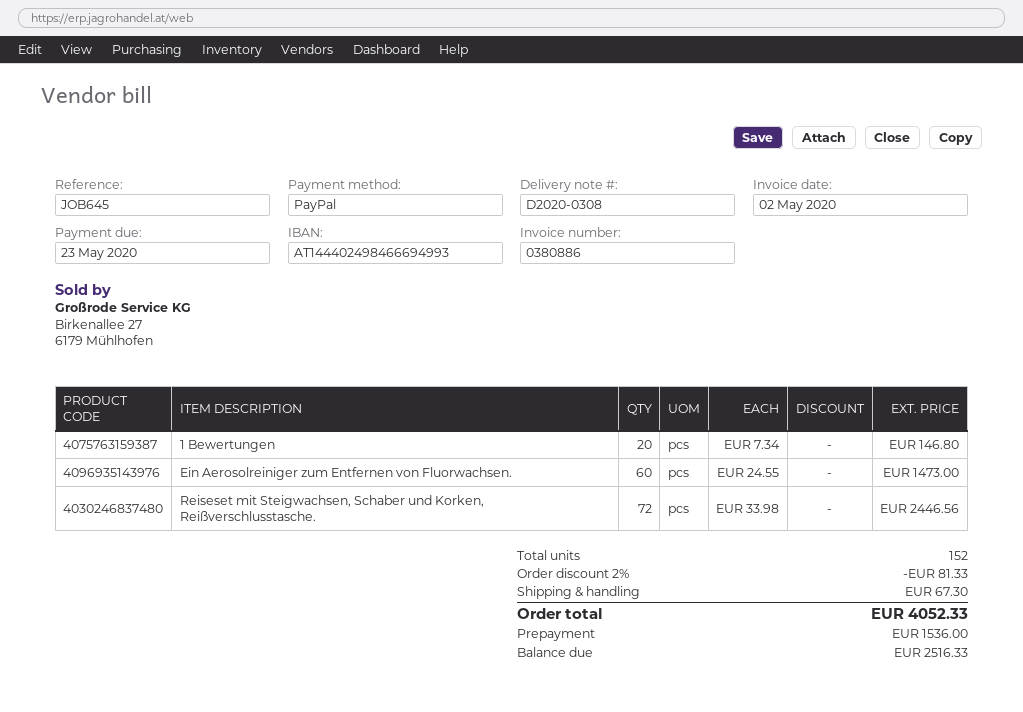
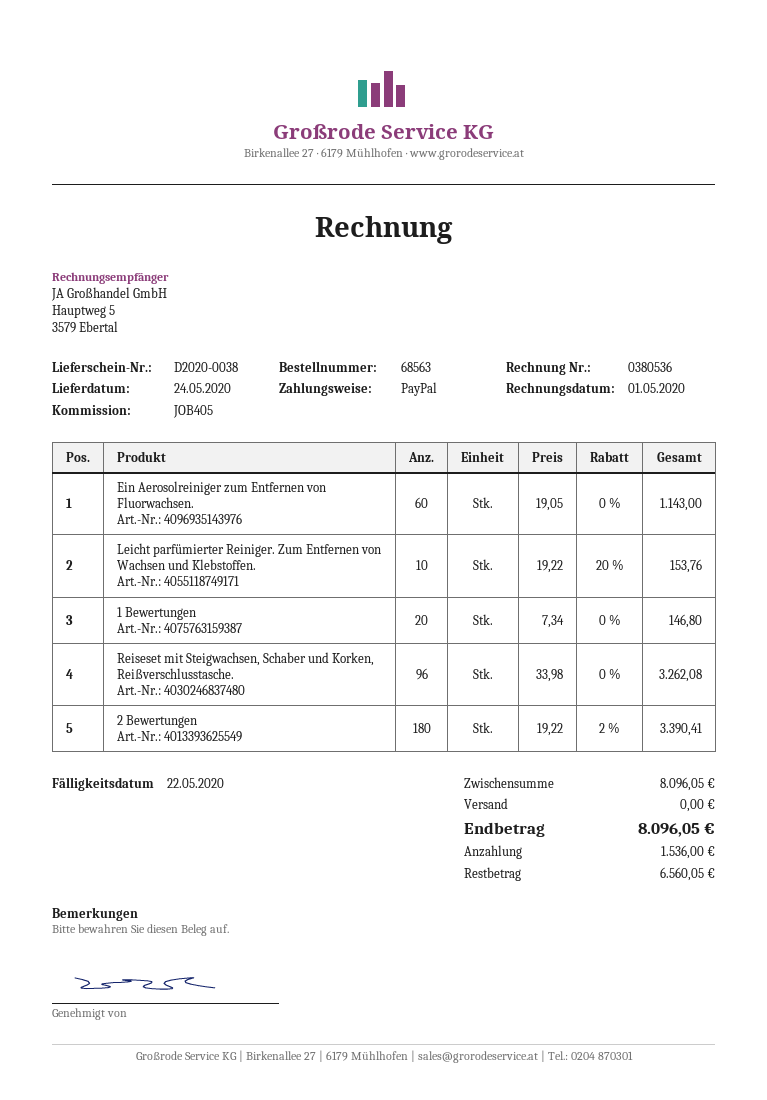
delivery note number: D2020-0308 -> D2020-0038
invoice number: 0380886 -> 0380536
invoice date: 2020-05-02 -> 2020-05-01
due date: 2020-05-23 -> 2020-05-22
reference: JOB645 -> JOB405
Ein Aerosolreiniger zum Entfernen von Fluorwachsen.: 60 x 24.55 = 1473.00 -> 60 x 19.05 = 1143.00
Reiseset mit Steigwachsen, Schaber und Korken, Reißverschlusstasche.: 72 x 33.98 = 2446.56 -> 96 x 33.98 = 3262.08
Leicht parfümierter Reiniger. Zum Entfernen von Wachsen und Klebstoffen.: none -> 10 x 19.22 - 20% = 153.76
2 Bewertungen: none -> 180 x 19.22 - 2% = 3390.41
discount: 2% = 81.33 -> none
shipping: 67.30 -> 0.00
total: 4052.33 -> 8096.05
balance: 2516.33 -> 6560.05

